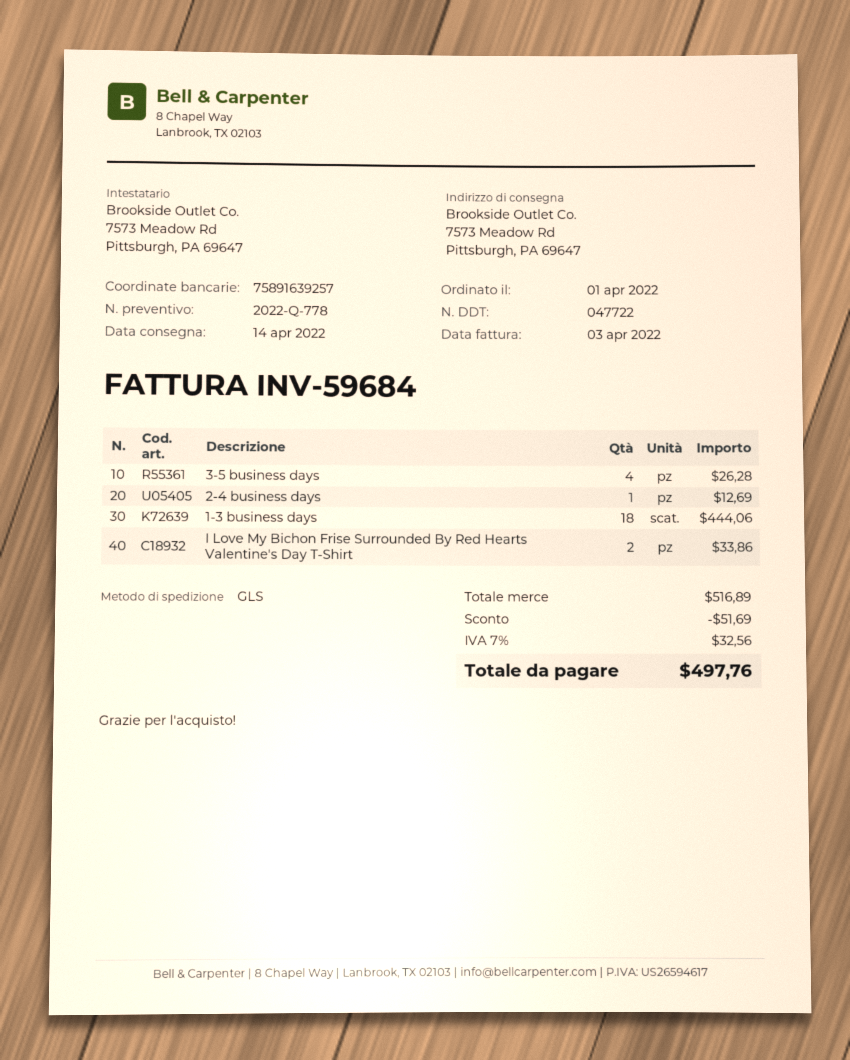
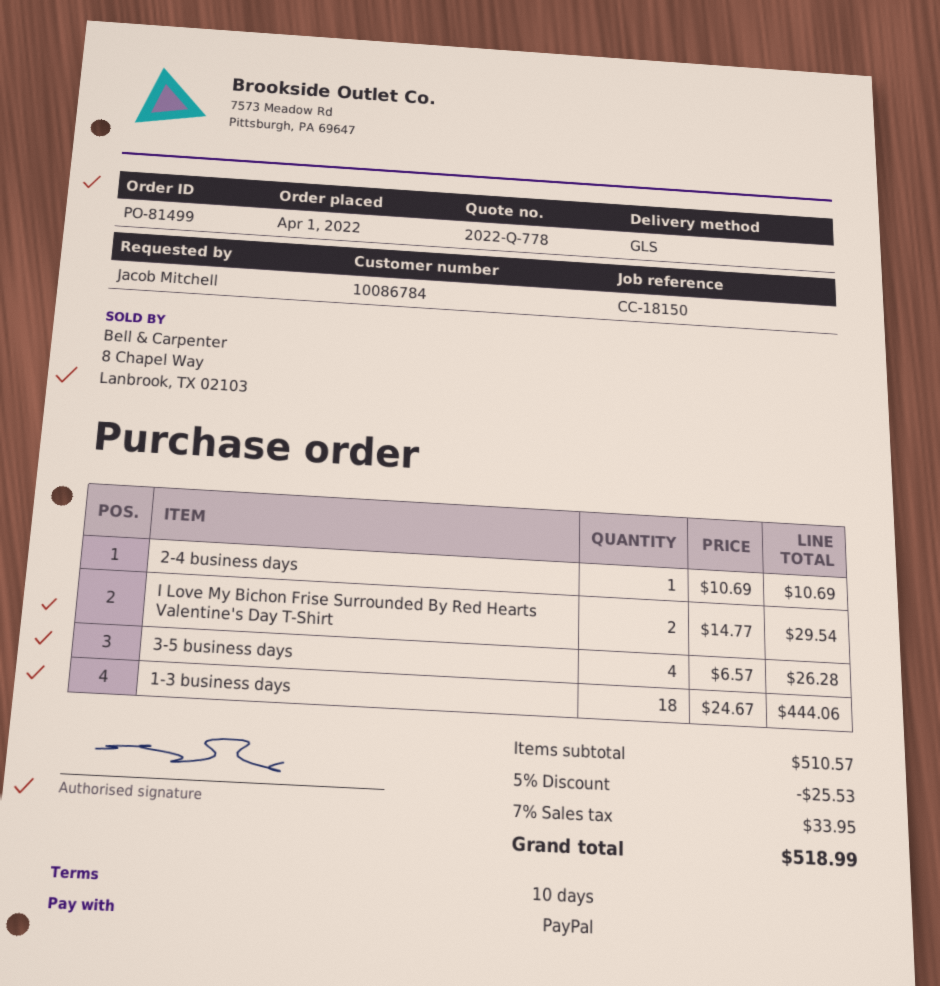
2-4 business days: 1 for 12.69 -> 1 for 10.69
I Love My Bichon Frise Surrounded By Red Hearts Valentine's Day T-Shirt: 2 for 33.86 -> 2 for 29.54
subtotal: 516.89 -> 510.57
discount: 51.69 -> 25.53
tax: 7% = 32.56 -> 7% = 33.95
total: 497.76 -> 518.99

